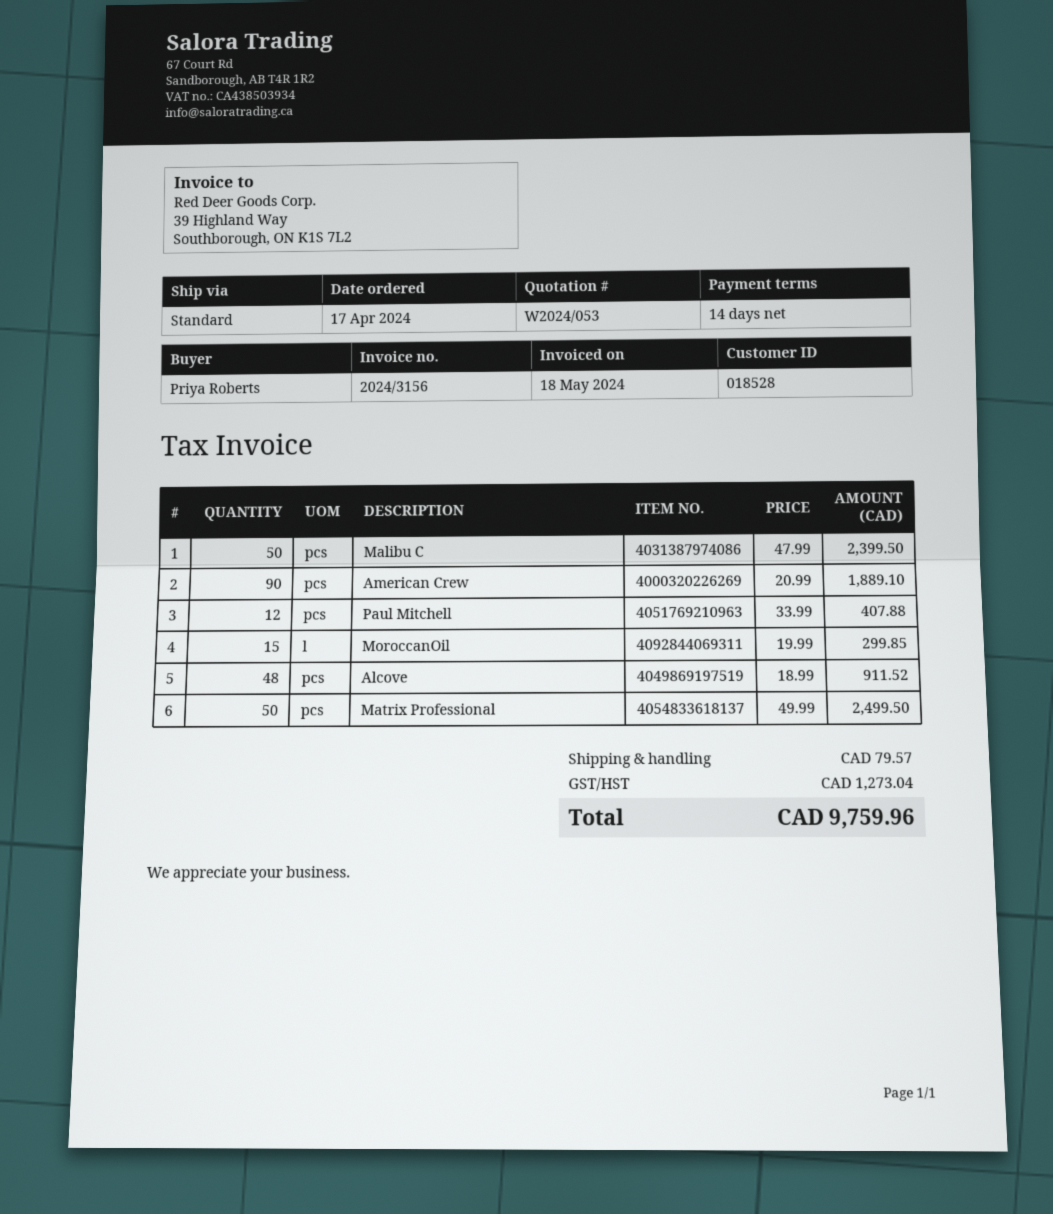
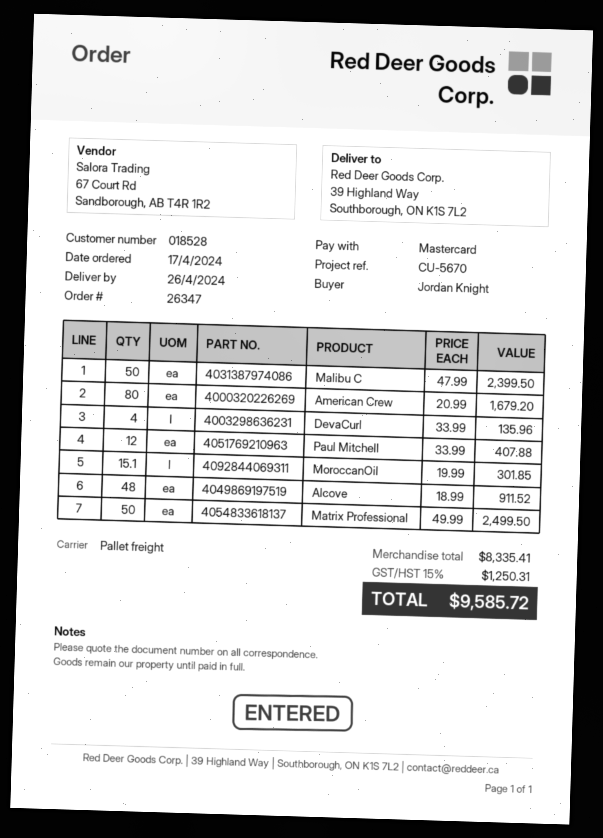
ordered by: Priya Roberts -> Jordan Knight
shipping method: standard -> pallet freight
American Crew: 90 x 20.99 = 1889.10 -> 80 x 20.99 = 1679.20
MoroccanOil: 15 x 19.99 = 299.85 -> 15.1 x 19.99 = 301.85
DevaCurl: none -> 4 x 33.99 = 135.96
shipping: 79.57 -> none
tax: 1273.04 -> 1250.31
total: 9759.96 -> 9585.72

